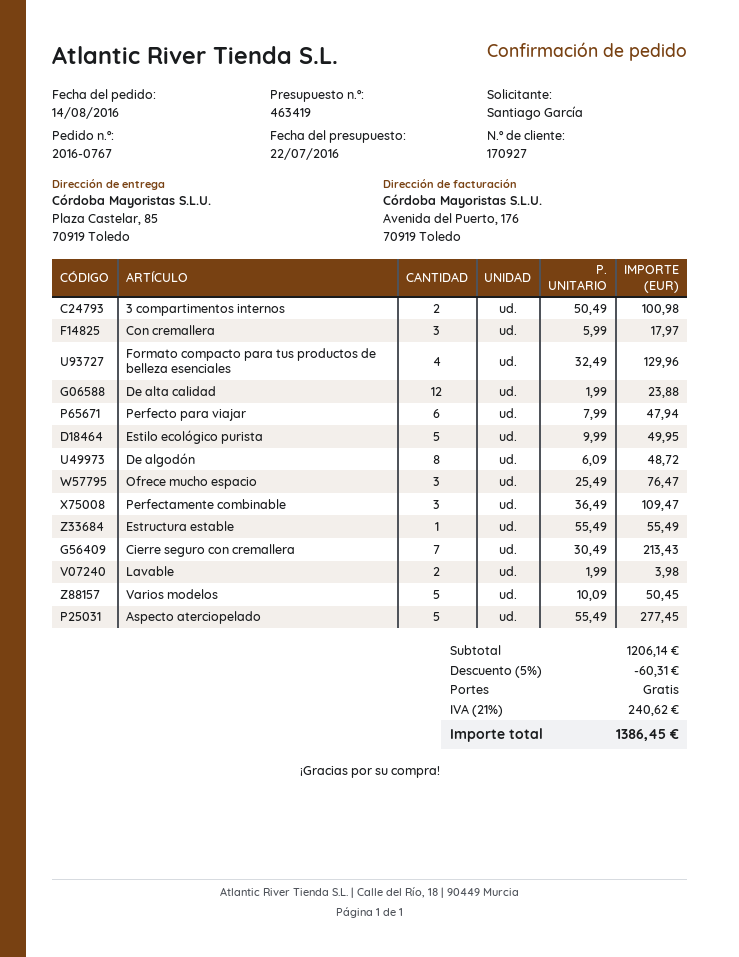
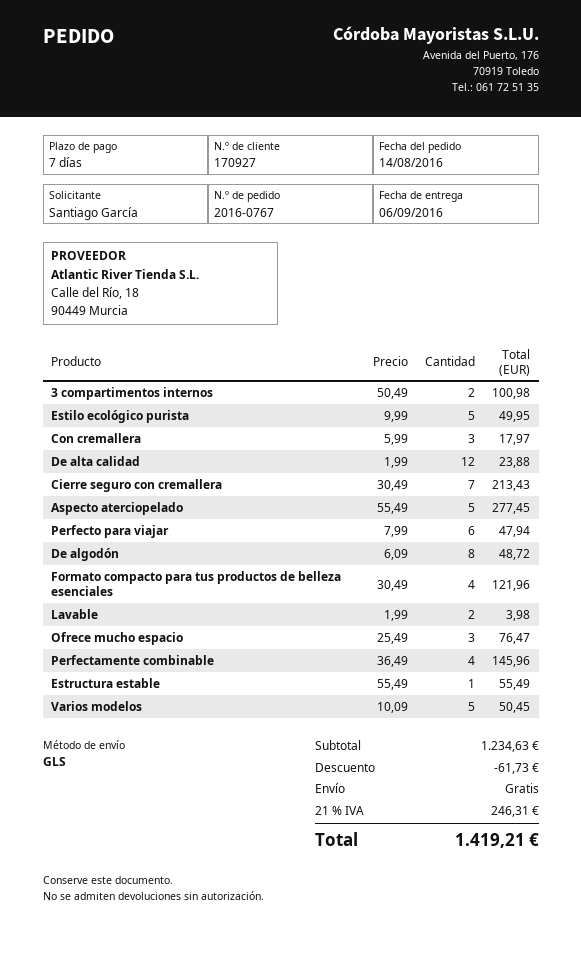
Formato compacto para tus productos de belleza esenciales: 4 x 32.49 = 129.96 -> 4 x 30.49 = 121.96
Perfectamente combinable: 3 x 36.49 = 109.47 -> 4 x 36.49 = 145.96
subtotal: 1206.14 -> 1234.63
discount: 60.31 -> 61.73
tax: 21% = 240.62 -> 21% = 246.31
total: 1386.45 -> 1419.21

